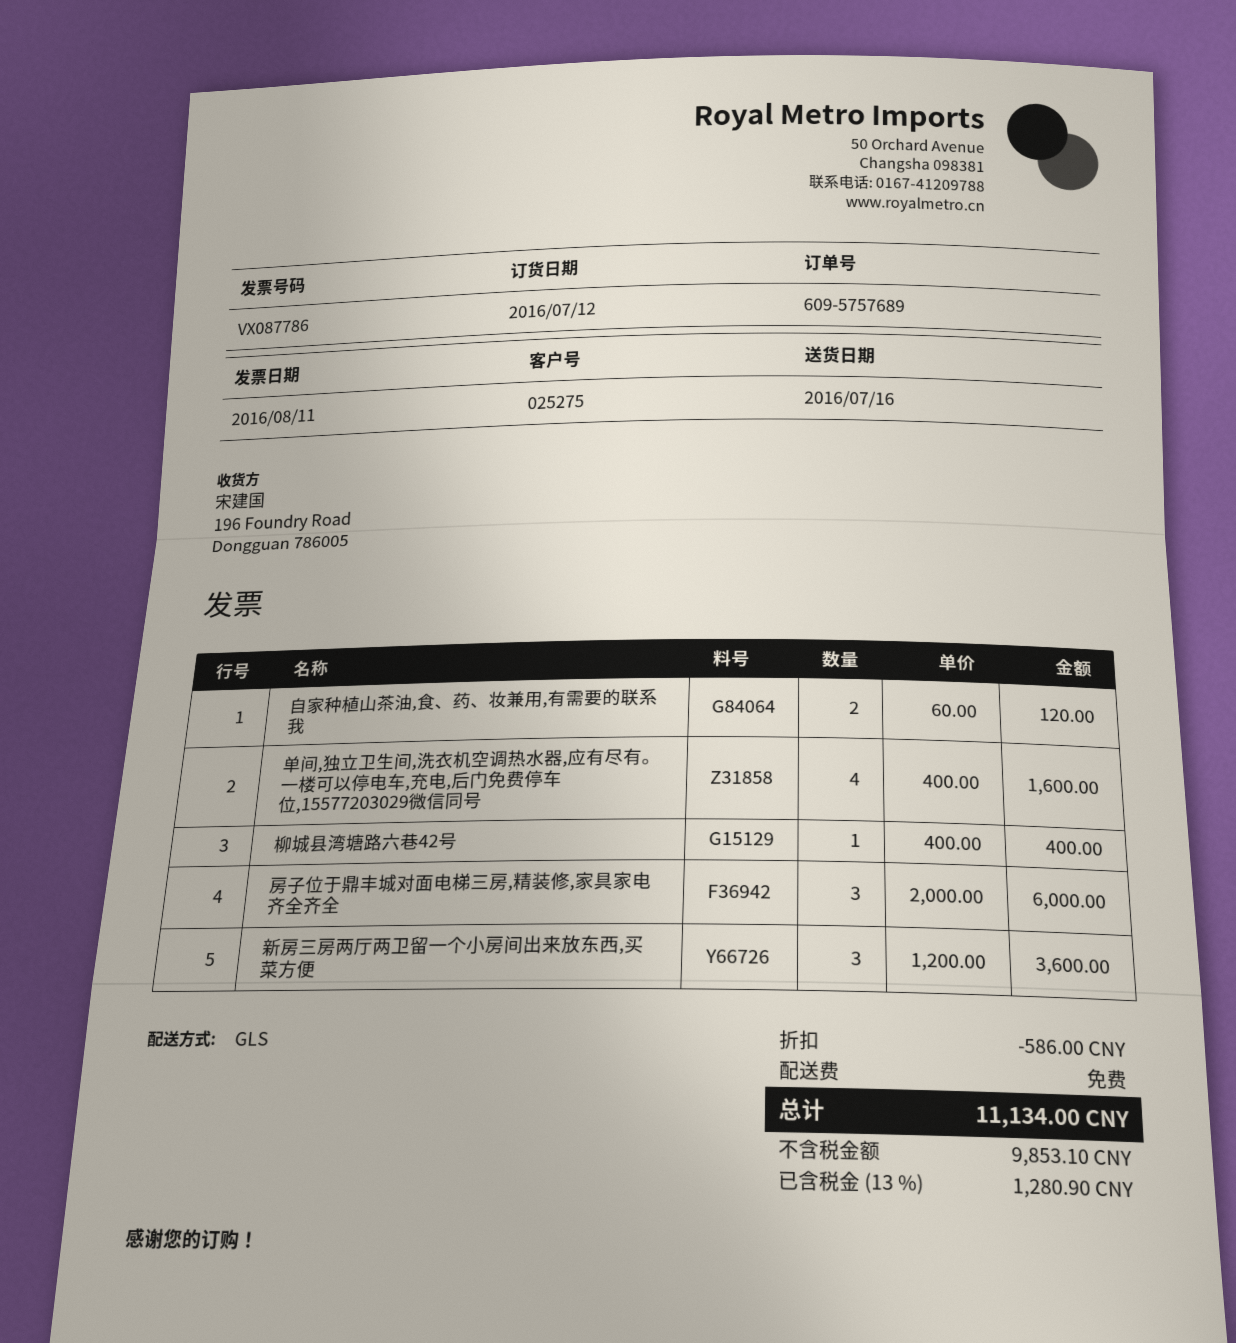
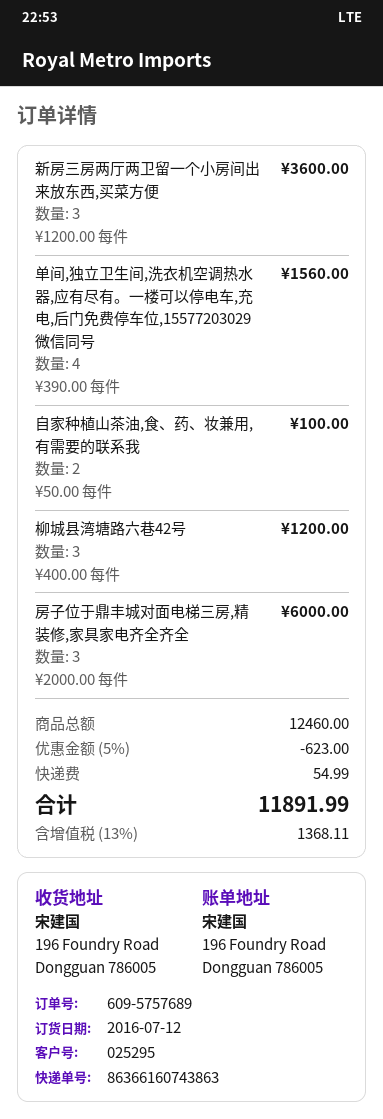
customer number: 025275 -> 025295
自家种植山茶油,食、药、妆兼用,有需要的联系我: 2 x 60.00 = 120.00 -> 2 x 50.00 = 100.00
单间,独立卫生间,洗衣机空调热水器,应有尽有。一楼可以停电车,充电,后门免费停车位,15577203029微信同号: 4 x 400.00 = 1600.00 -> 4 x 390.00 = 1560.00
柳城县湾塘路六巷42号: 1 x 400.00 = 400.00 -> 3 x 400.00 = 1200.00
discount: 586.00 -> 623.00
shipping: 0.00 -> 54.99
tax: 13% = 1280.90 -> 13% = 1368.11
total: 11134.00 -> 11891.99

